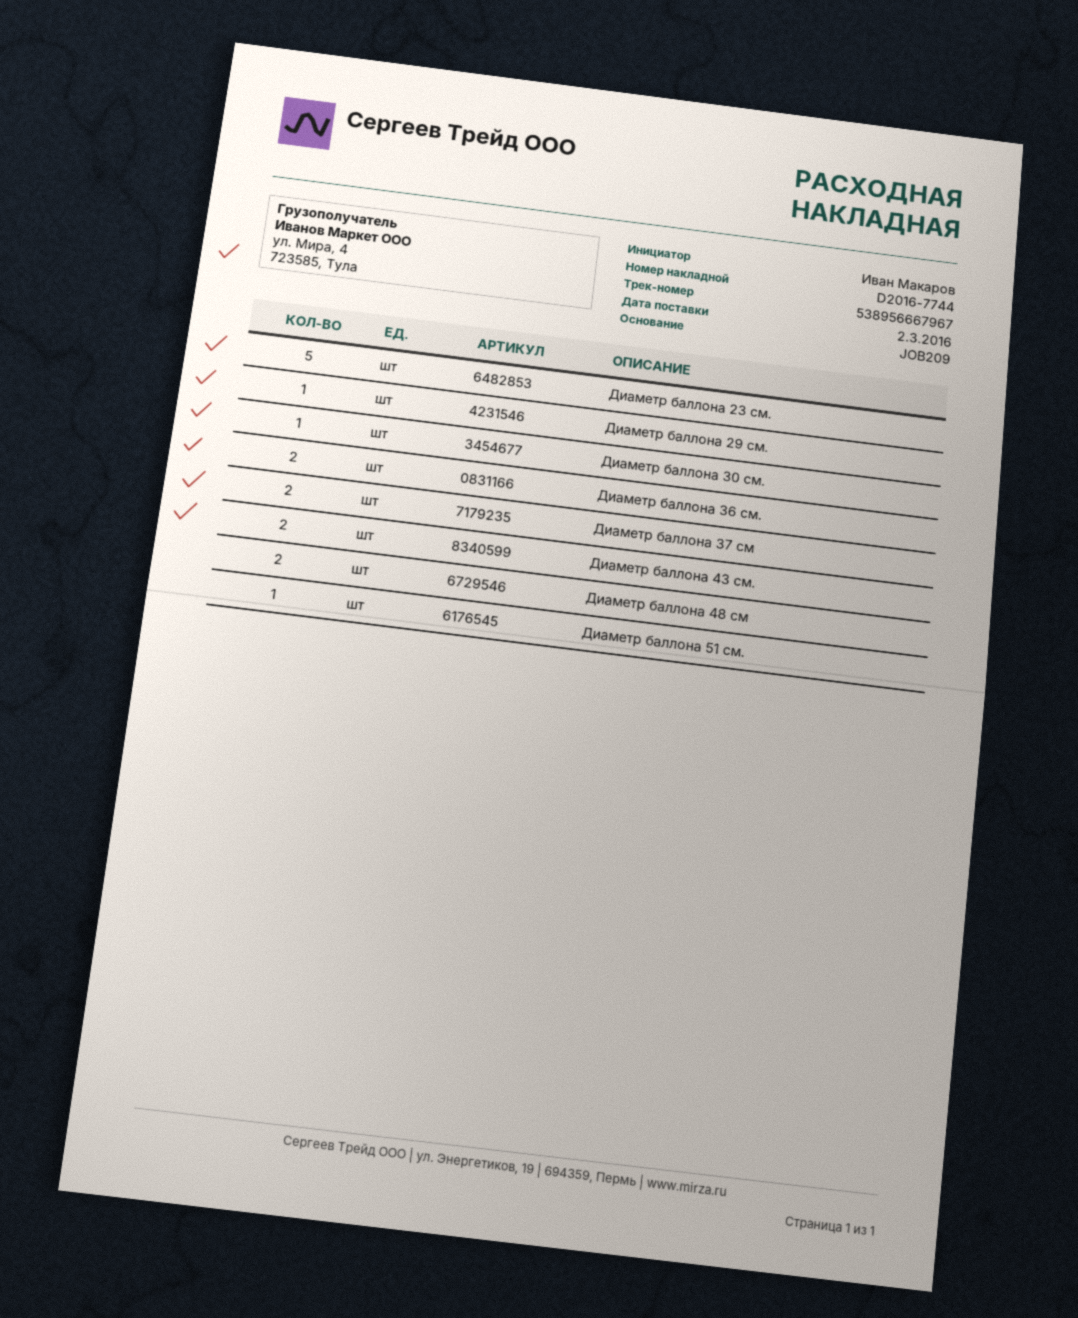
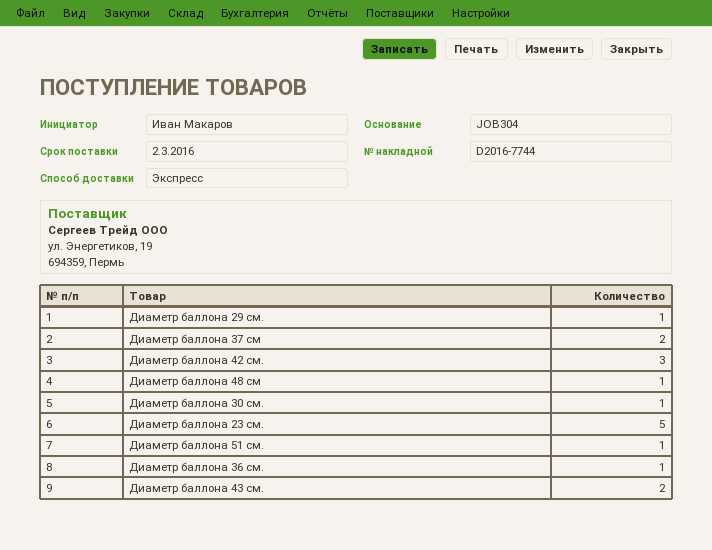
reference: JOB209 -> JOB304
Диаметр баллона 36 см.: 2 -> 1
Диаметр баллона 48 см: 2 -> 1
Диаметр баллона 42 см.: none -> 3

